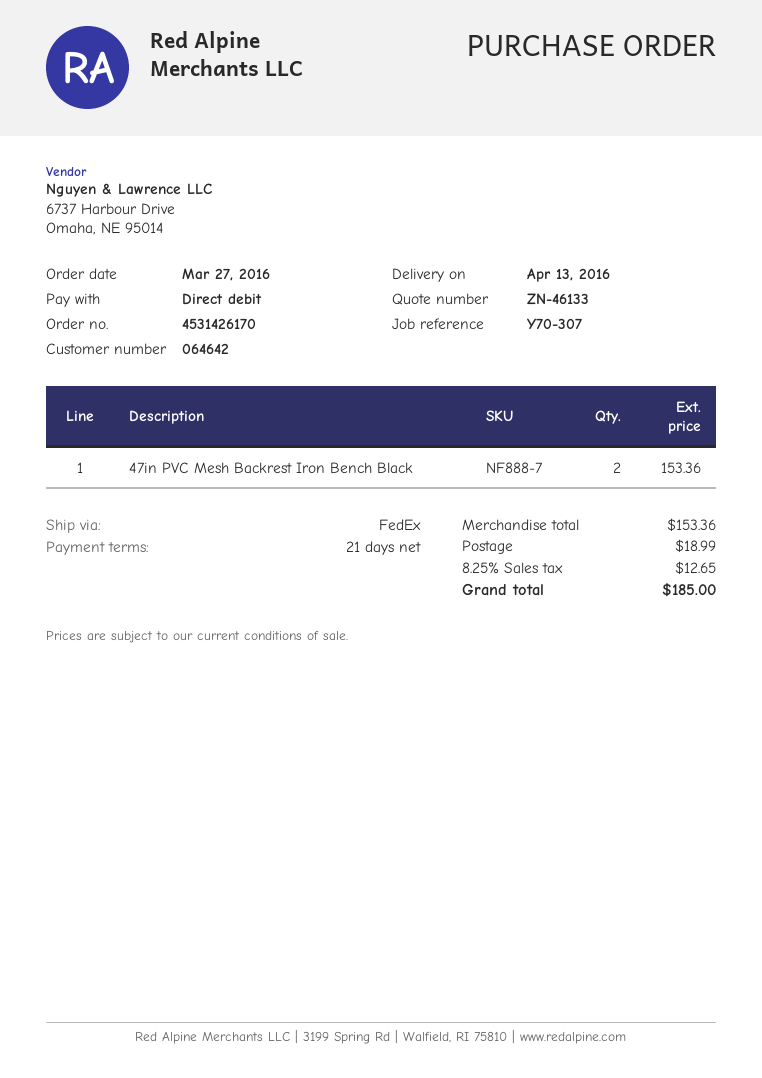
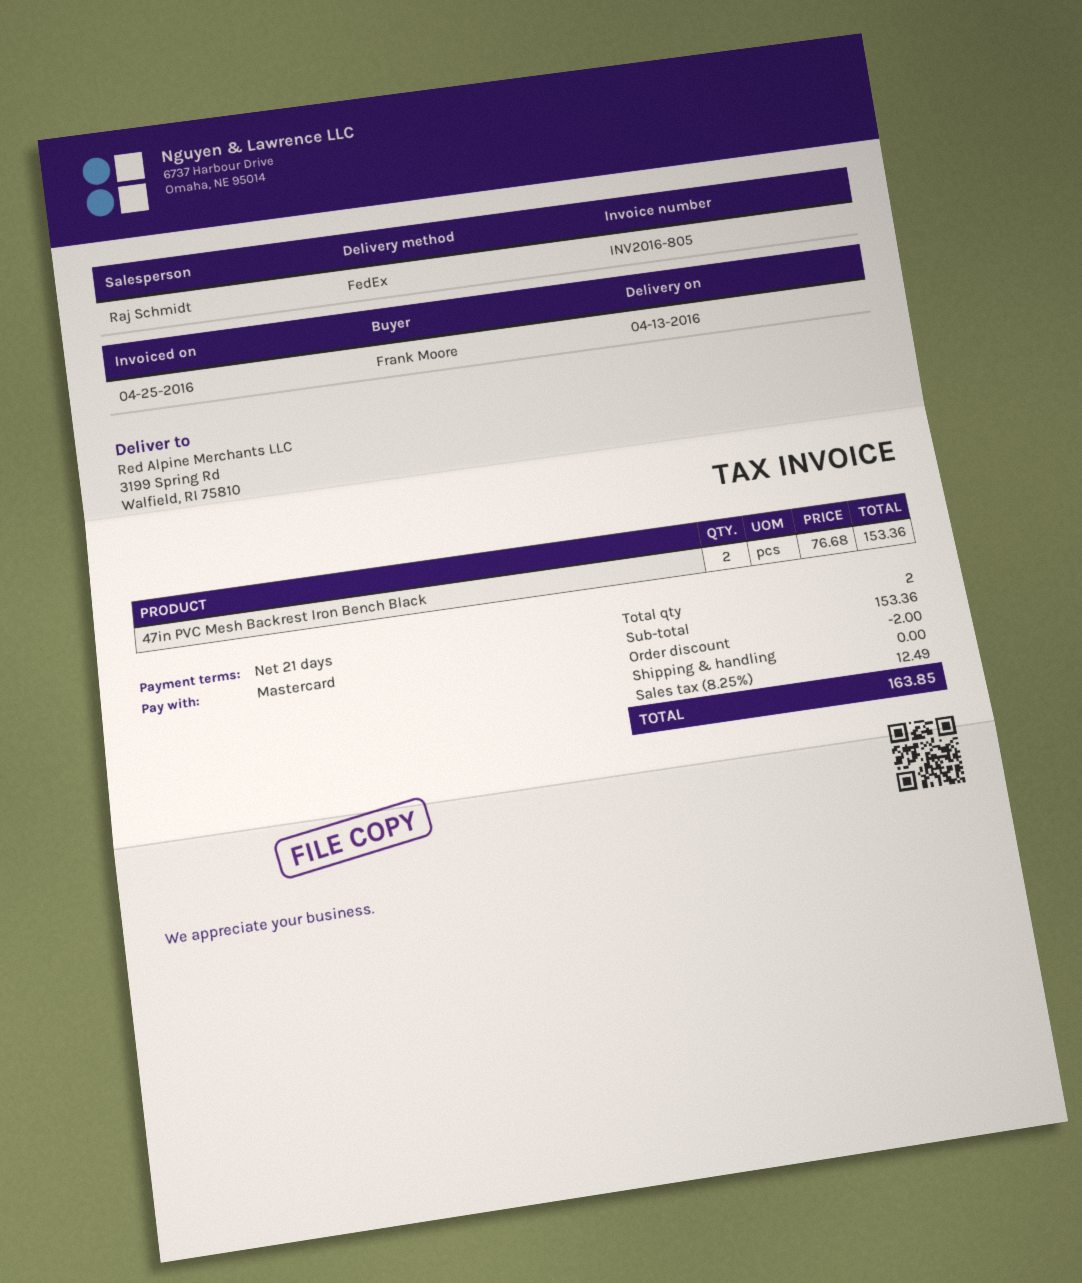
payment method: direct debit -> Mastercard
discount: none -> 2.00
shipping: 18.99 -> 0.00
tax: 8.25% = 12.65 -> 8.25% = 12.49
total: 185.00 -> 163.85

